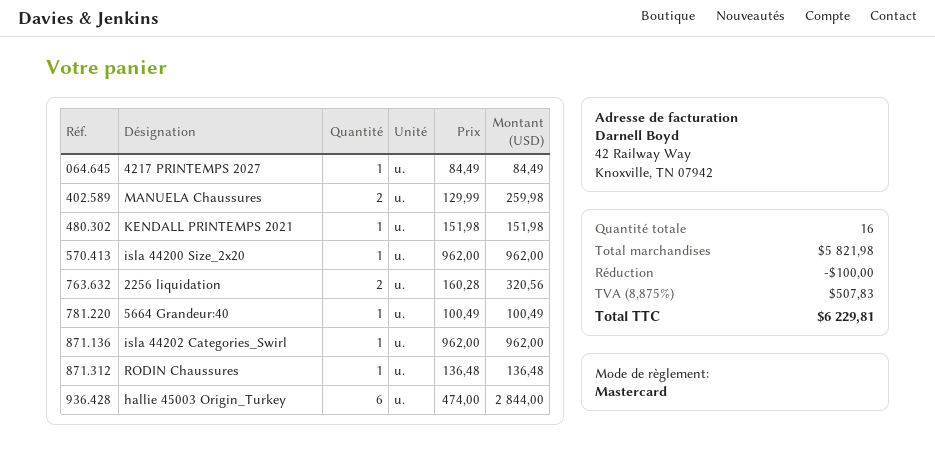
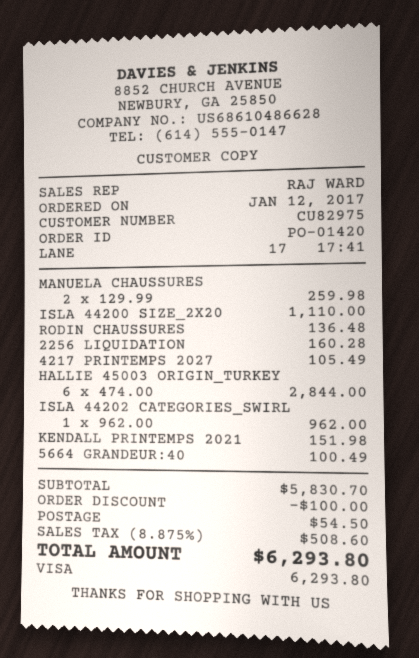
payment method: Mastercard -> Visa
4217 PRINTEMPS 2027: 1 x 84.49 = 84.49 -> 1 x 105.49 = 105.49
isla 44200 Size_2x20: 1 x 962.00 = 962.00 -> 1 x 1110.00 = 1110.00
2256 liquidation: 2 x 160.28 = 320.56 -> 1 x 160.28 = 160.28
subtotal: 5821.98 -> 5830.70
shipping: none -> 54.50
tax: 8.875% = 507.83 -> 8.875% = 508.60
total: 6229.81 -> 6293.80

